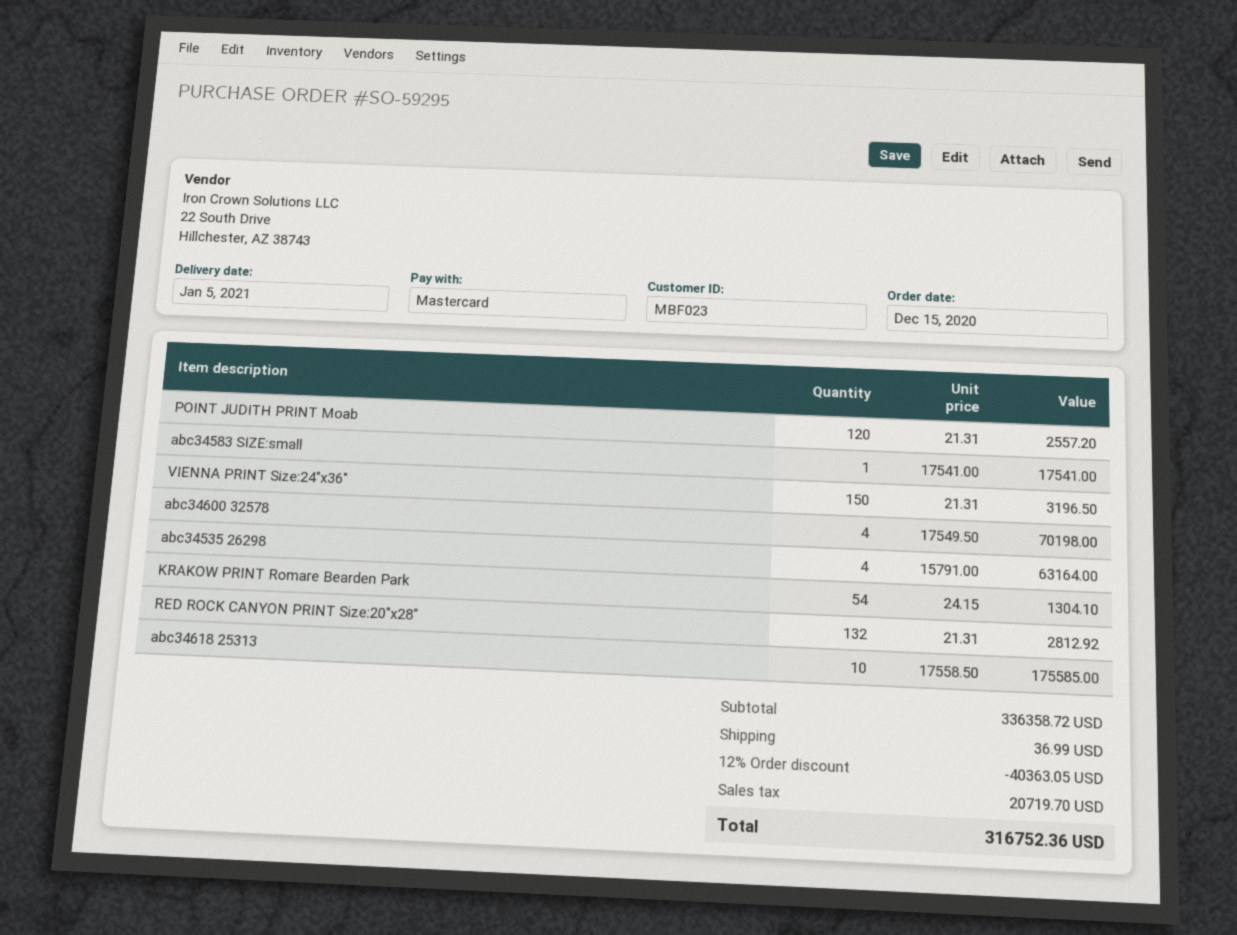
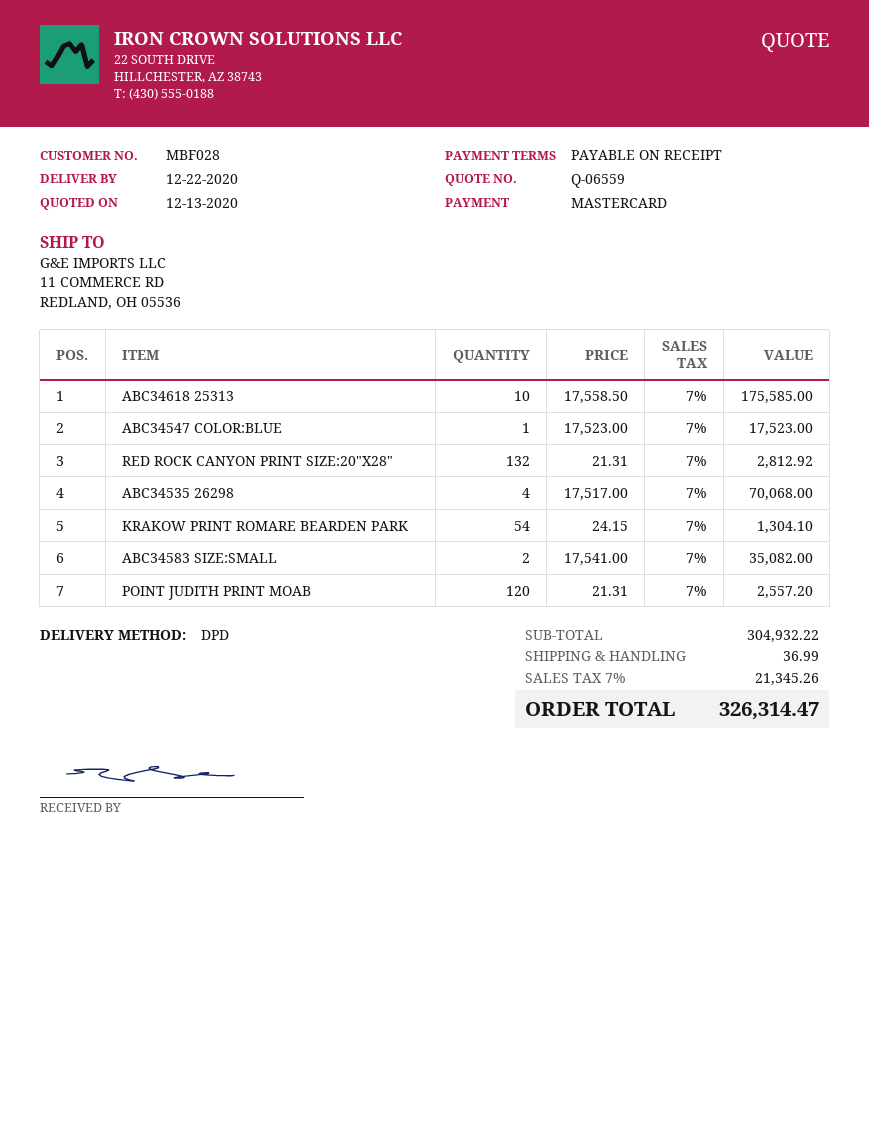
delivery date: 2021-01-05 -> 2020-12-22
customer number: MBF023 -> MBF028
abc34583 SIZE:small: 1 x 17541.00 = 17541.00 -> 2 x 17541.00 = 35082.00
VIENNA PRINT Size:24"x36": 150 x 21.31 = 3196.50 -> none
abc34600 32578: 4 x 17549.50 = 70198.00 -> none
abc34535 26298: 4 x 15791.00 = 63164.00 -> 4 x 17517.00 = 70068.00
ABC34547 COLOR:BLUE: none -> 1 x 17523.00 = 17523.00
subtotal: 336358.72 -> 304932.22
discount: 12% = 40363.05 -> none
tax: 20719.70 -> 21345.26
total: 316752.36 -> 326314.47

